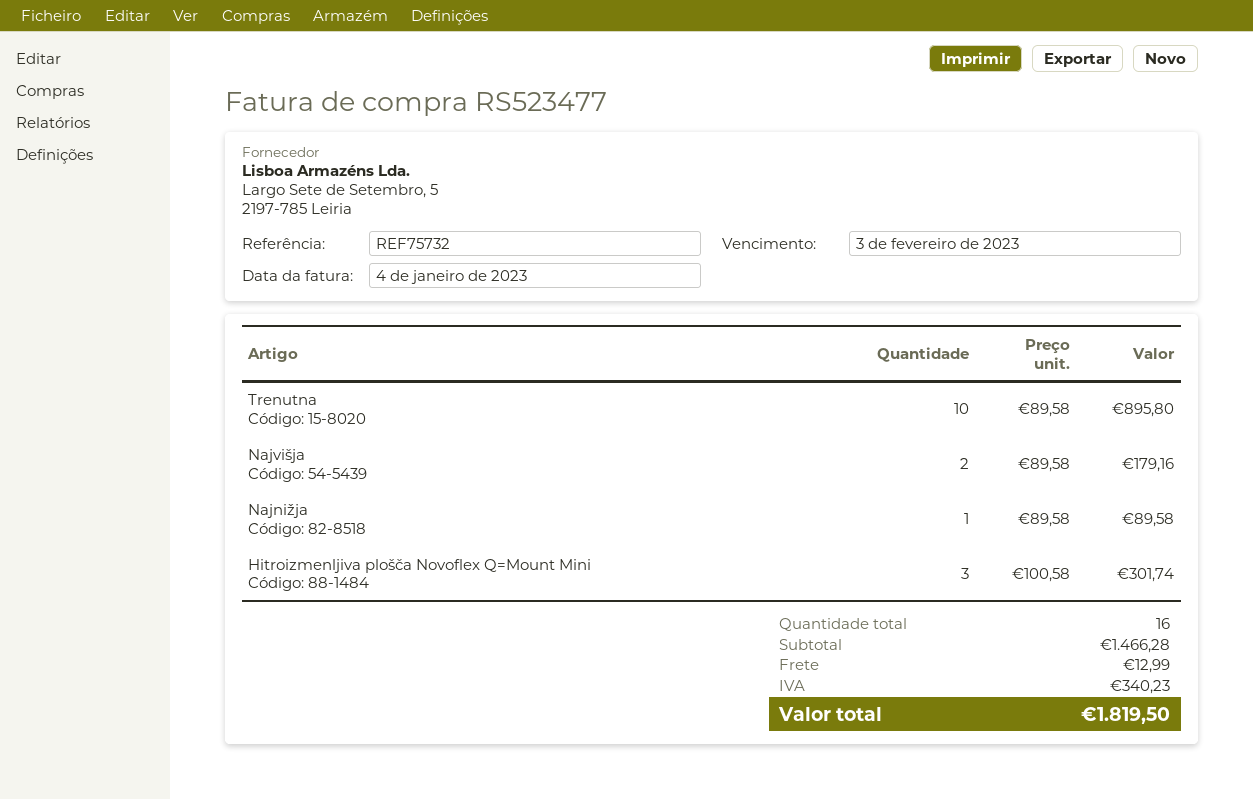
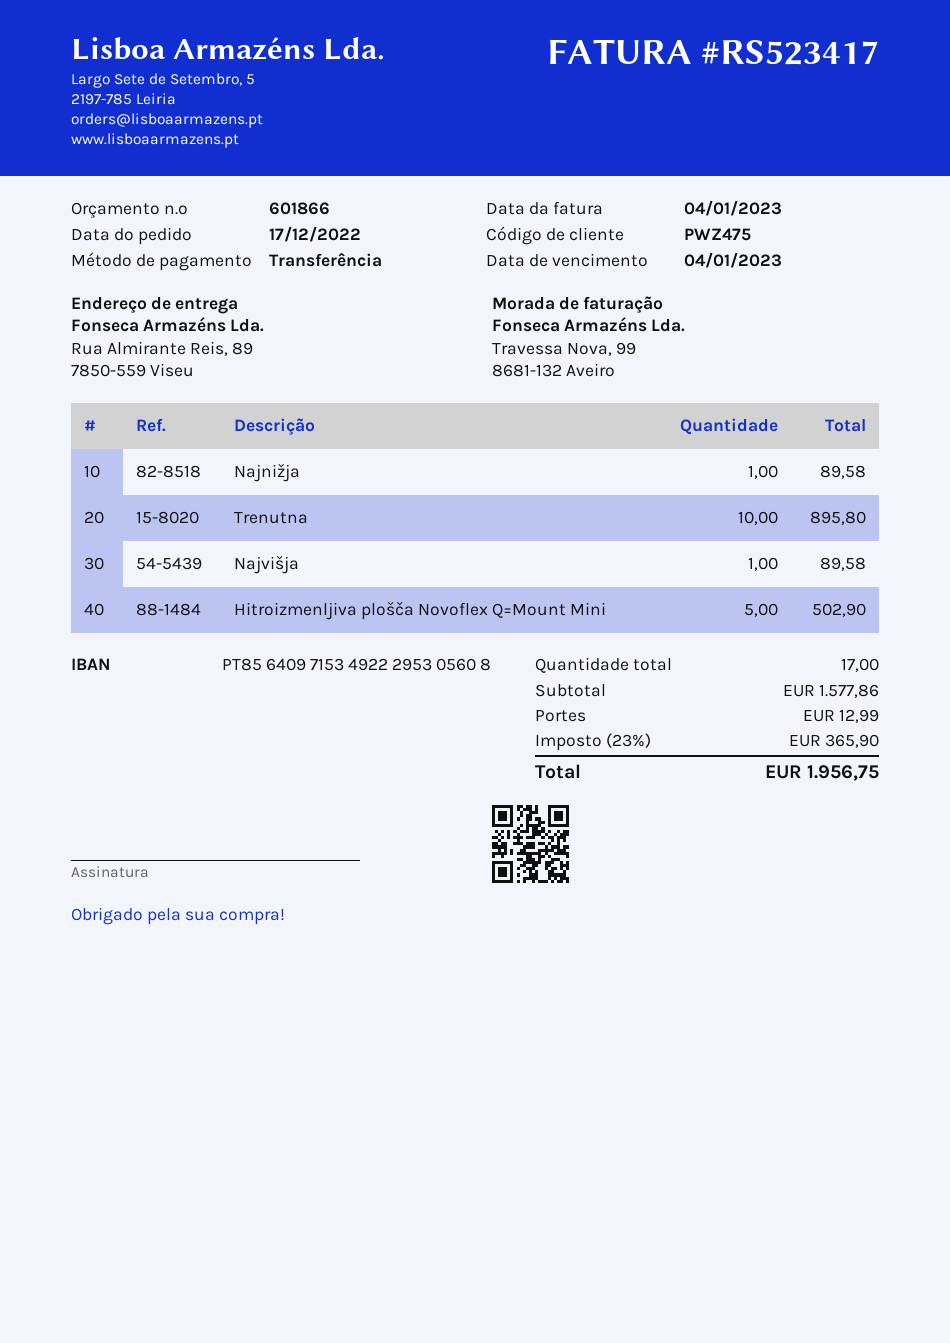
invoice number: RS523477 -> RS523417
due date: 2023-02-03 -> 2023-01-04
Najvišja: 2 for 179.16 -> 1 for 89.58
Hitroizmenljiva plošča Novoflex Q=Mount Mini: 3 for 301.74 -> 5 for 502.90
total quantity: 16 -> 17
subtotal: 1466.28 -> 1577.86
tax: 340.23 -> 365.90
total: 1819.50 -> 1956.75

